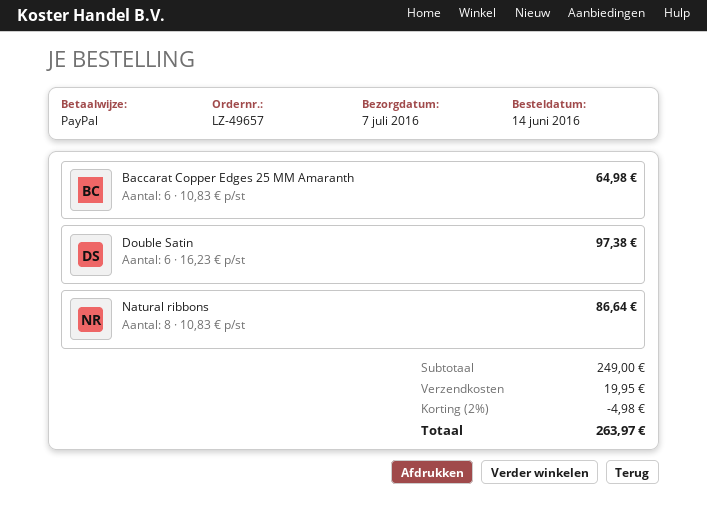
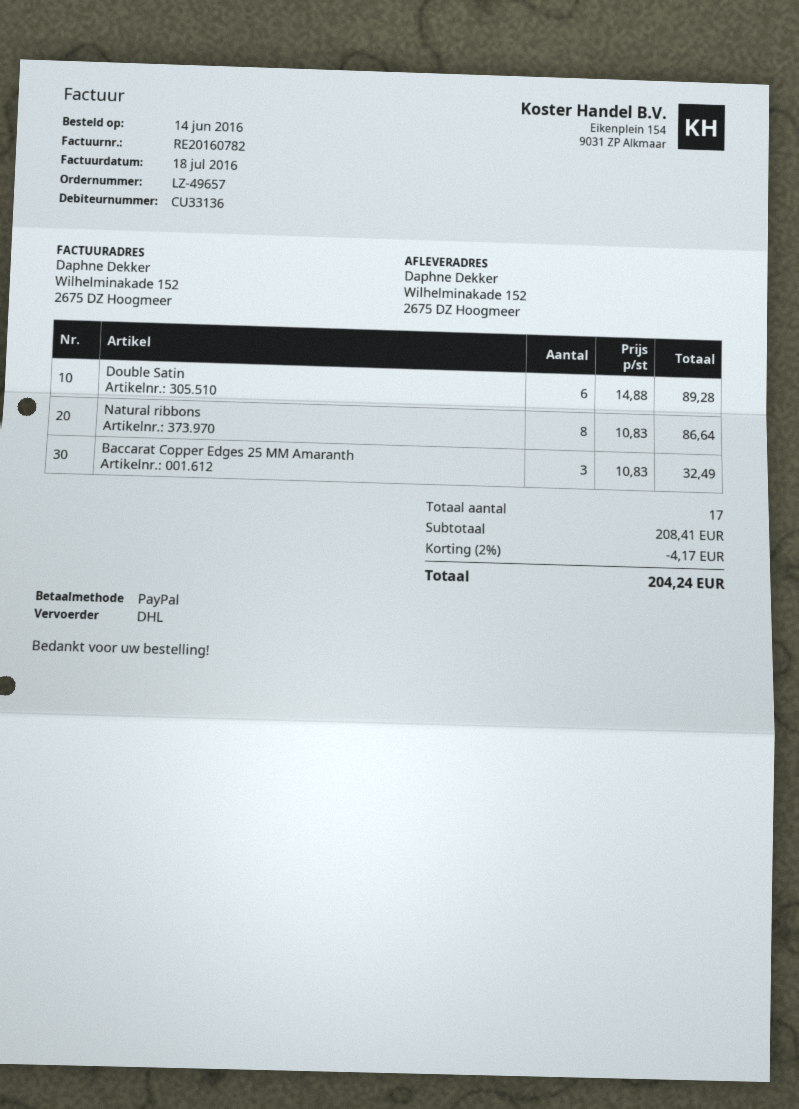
Baccarat Copper Edges 25 MM Amaranth: 6 x 10.83 = 64.98 -> 3 x 10.83 = 32.49
Double Satin: 6 x 16.23 = 97.38 -> 6 x 14.88 = 89.28
subtotal: 249.00 -> 208.41
discount: 2% = 4.98 -> 2% = 4.17
shipping: 19.95 -> none
total: 263.97 -> 204.24

